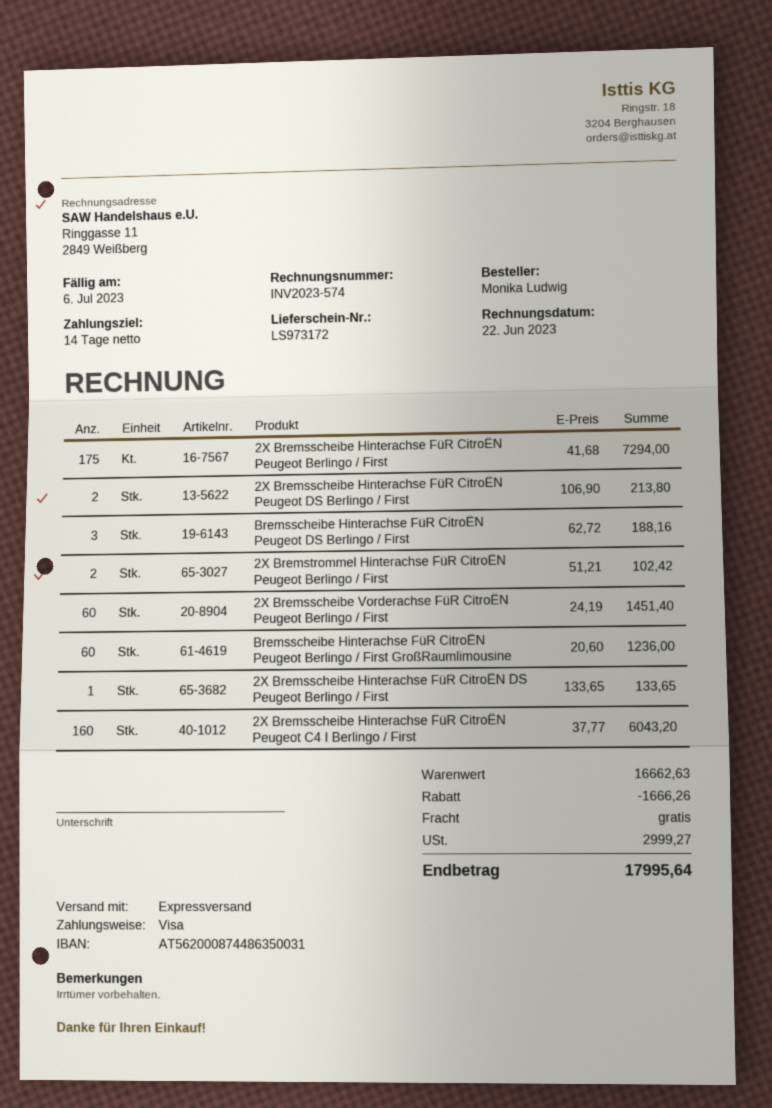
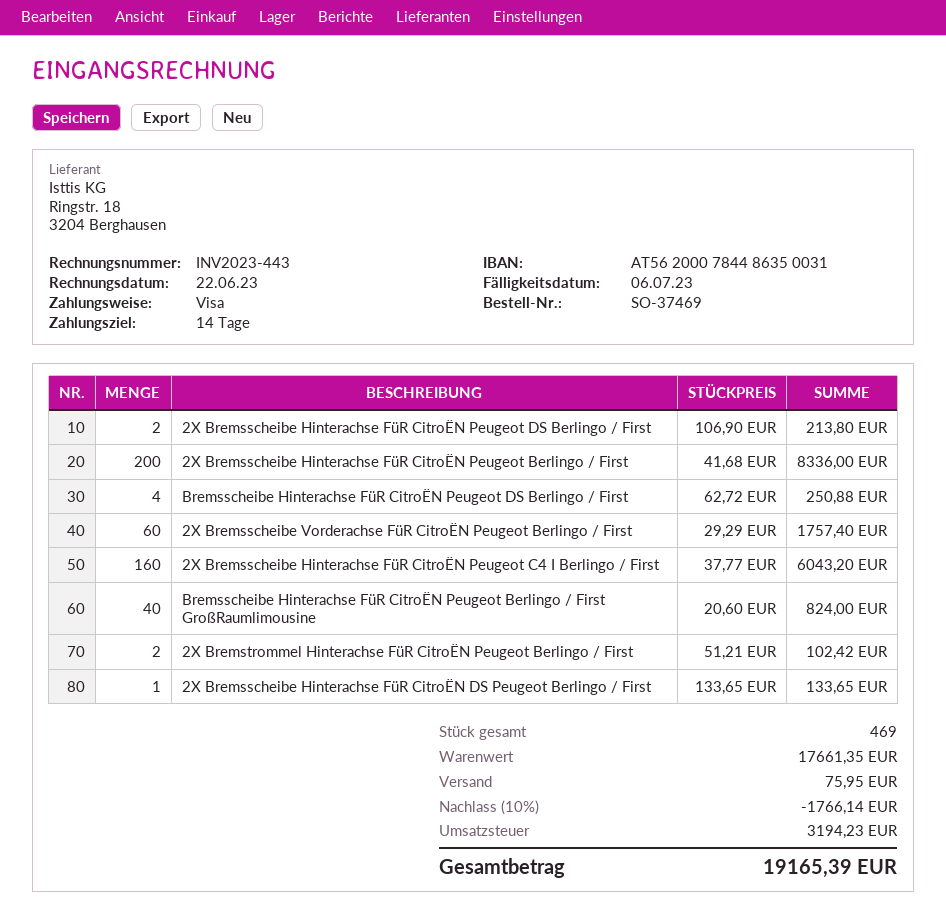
invoice number: INV2023-574 -> INV2023-443
bank account: AT562000874486350031 -> AT562000784486350031
2X Bremsscheibe Hinterachse FüR CitroËN Peugeot Berlingo / First: 175 x 41.68 = 7294.00 -> 200 x 41.68 = 8336.00
Bremsscheibe Hinterachse FüR CitroËN Peugeot DS Berlingo / First: 3 x 62.72 = 188.16 -> 4 x 62.72 = 250.88
2X Bremsscheibe Vorderachse FüR CitroËN Peugeot Berlingo / First: 60 x 24.19 = 1451.40 -> 60 x 29.29 = 1757.40
Bremsscheibe Hinterachse FüR CitroËN Peugeot Berlingo / First GroßRaumlimousine: 60 x 20.60 = 1236.00 -> 40 x 20.60 = 824.00
subtotal: 16662.63 -> 17661.35
discount: 1666.26 -> 1766.14
shipping: 0.00 -> 75.95
tax: 2999.27 -> 3194.23
total: 17995.64 -> 19165.39

